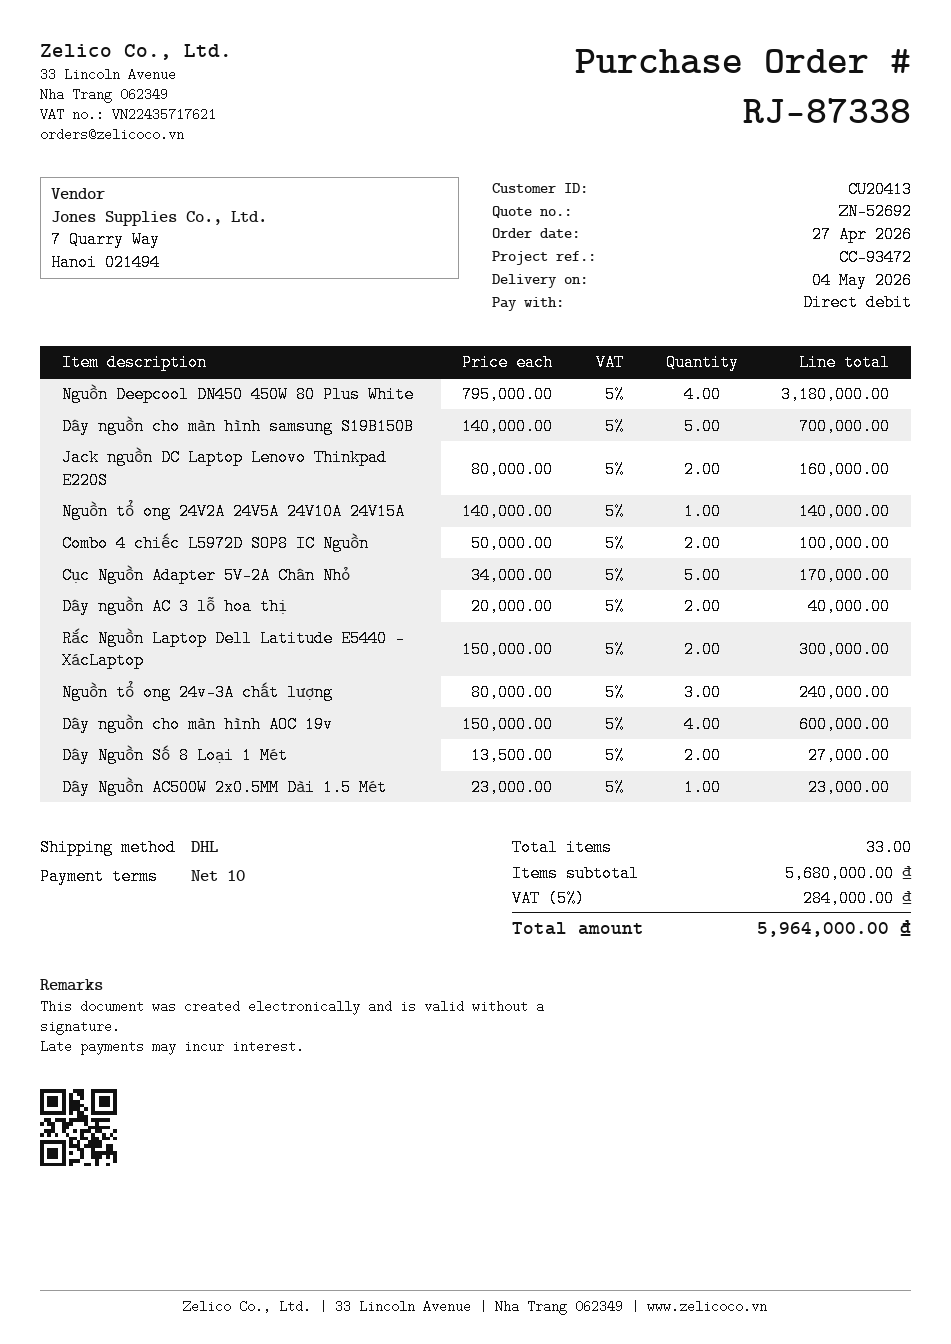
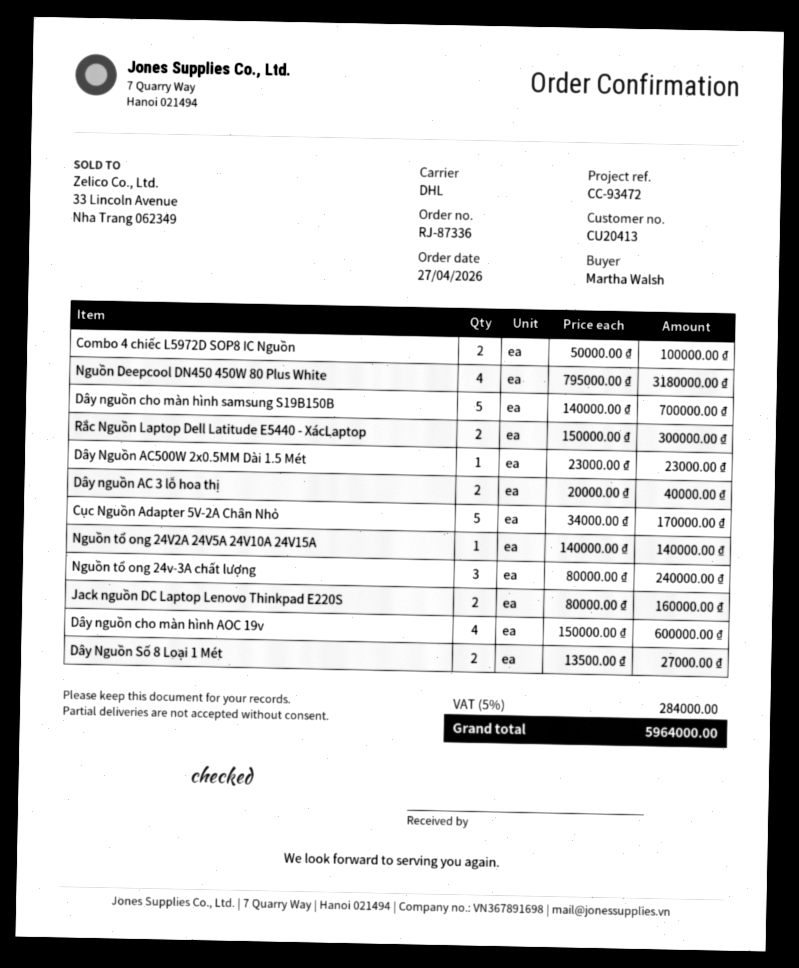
order number: RJ-87338 -> RJ-87336

